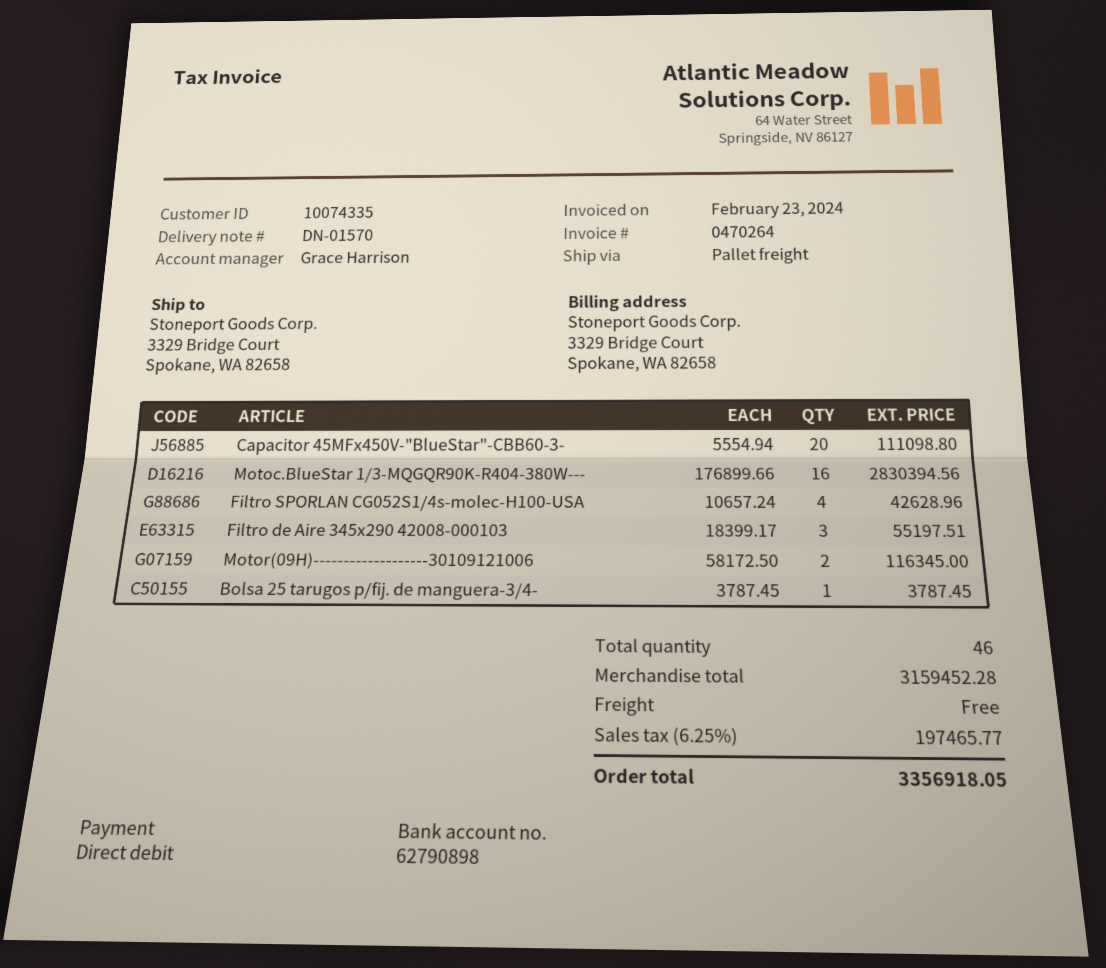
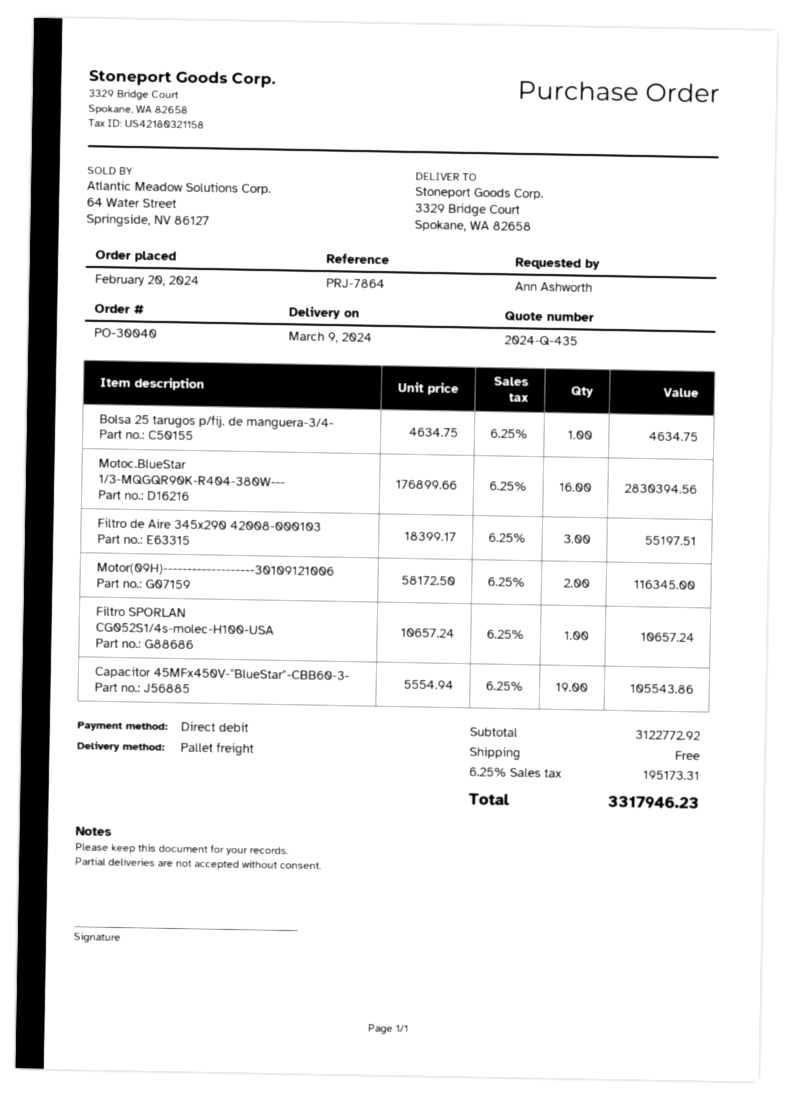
Capacitor 45MFx450V-"BlueStar"-CBB60-3-: 20 x 5554.94 = 111098.80 -> 19 x 5554.94 = 105543.86
Filtro SPORLAN CG052S1/4s-molec-H100-USA: 4 x 10657.24 = 42628.96 -> 1 x 10657.24 = 10657.24
Bolsa 25 tarugos p/fij. de manguera-3/4-: 1 x 3787.45 = 3787.45 -> 1 x 4634.75 = 4634.75
subtotal: 3159452.28 -> 3122772.92
tax: 6.25% = 197465.77 -> 6.25% = 195173.31
total: 3356918.05 -> 3317946.23

